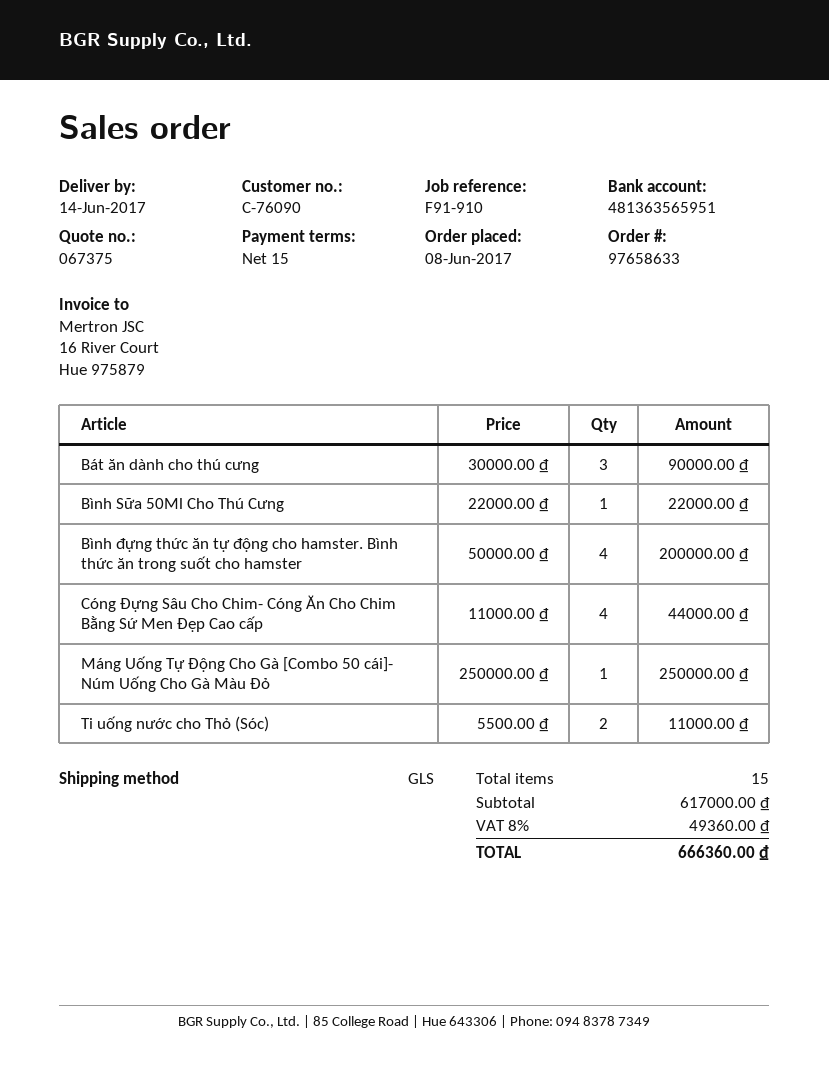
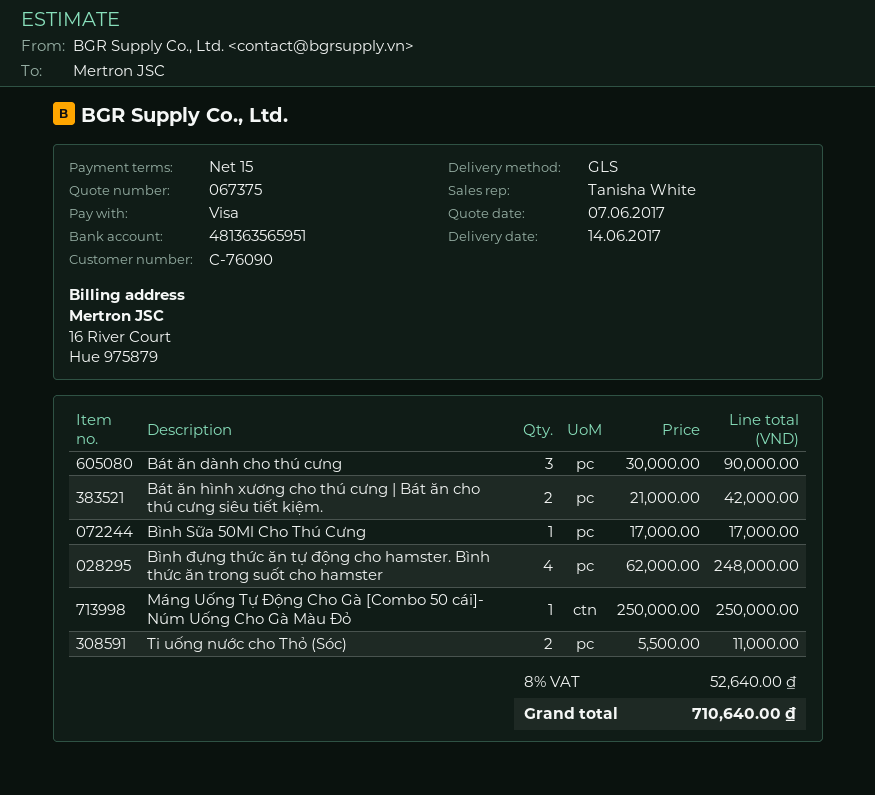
Bình Sữa 50Ml Cho Thú Cưng: 1 x 22000.00 = 22000.00 -> 1 x 17000.00 = 17000.00
Bình đựng thức ăn tự động cho hamster. Bình thức ăn trong suốt cho hamster: 4 x 50000.00 = 200000.00 -> 4 x 62000.00 = 248000.00
Cóng Đựng Sâu Cho Chim- Cóng Ăn Cho Chim Bằng Sứ Men Đẹp Cao cấp: 4 x 11000.00 = 44000.00 -> none
Bát ăn hình xương cho thú cưng | Bát ăn cho thú cưng siêu tiết kiệm.: none -> 2 x 21000.00 = 42000.00
tax: 8% = 49360.00 -> 8% = 52640.00
total: 666360.00 -> 710640.00

